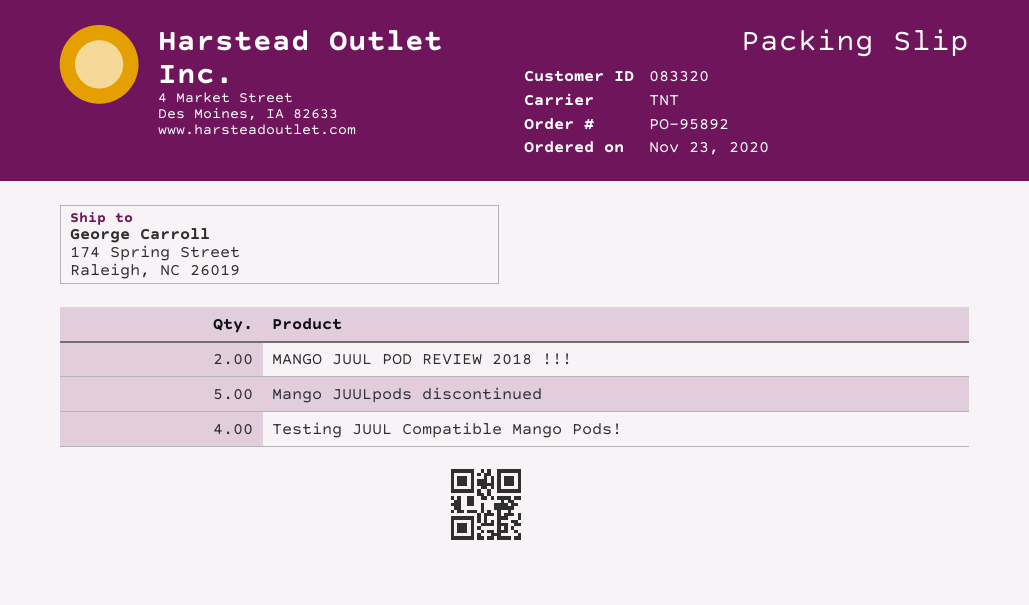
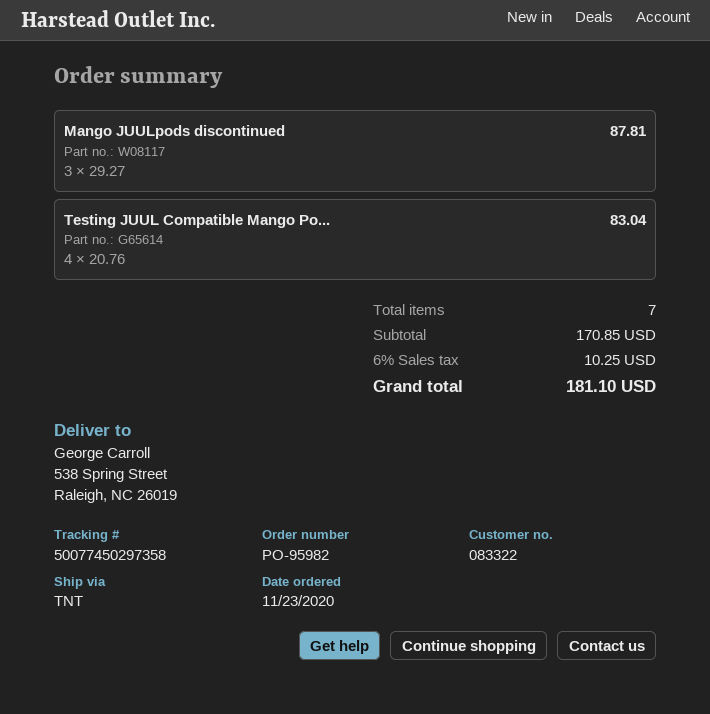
order number: PO-95892 -> PO-95982
customer number: 083320 -> 083322
ship to: 174 Spring Street, Raleigh, NC 26019 -> 538 Spring Street, Raleigh, NC 26019
MANGO JUUL POD REVIEW 2018 !!!: 2 -> none
Mango JUULpods discontinued: 5 -> 3

